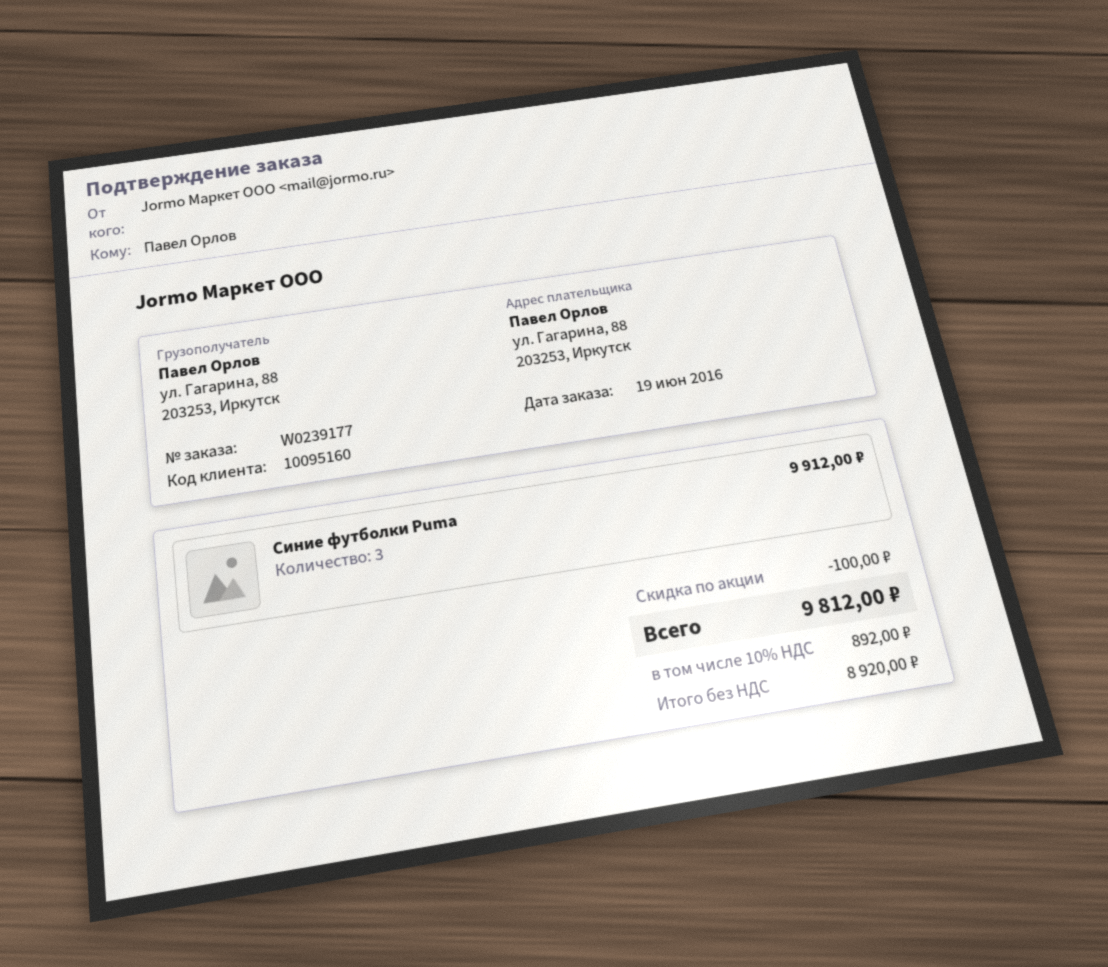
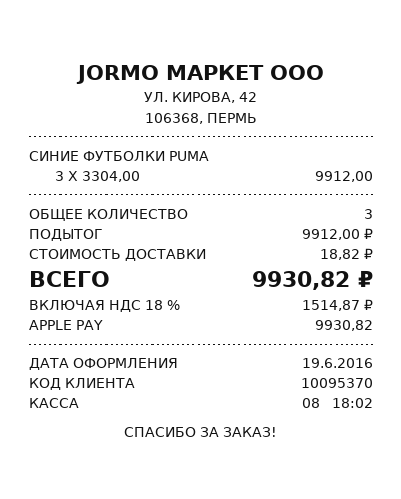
customer number: 10095160 -> 10095370
discount: 100.00 -> none
shipping: none -> 18.82
tax: 10% = 892.00 -> 18% = 1514.87
total: 9812.00 -> 9930.82

